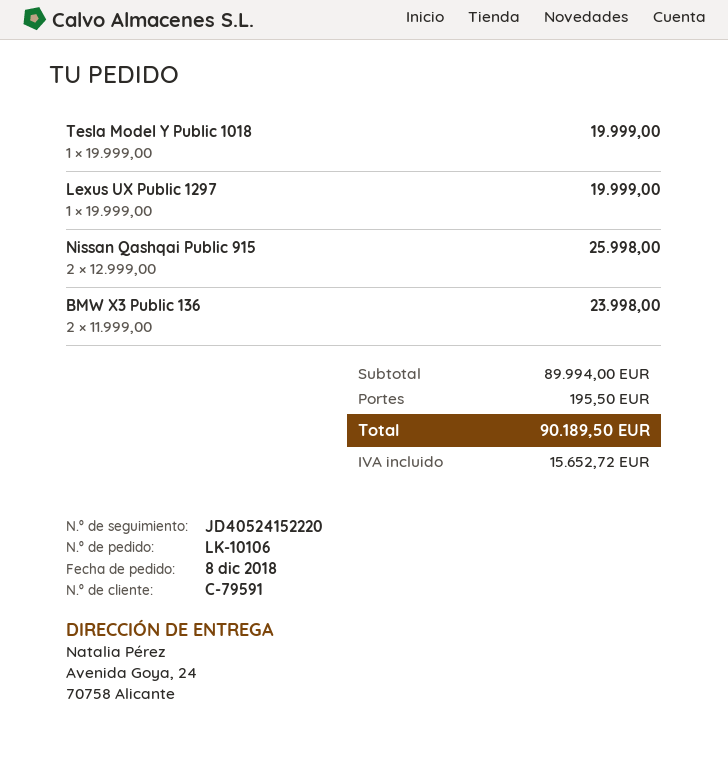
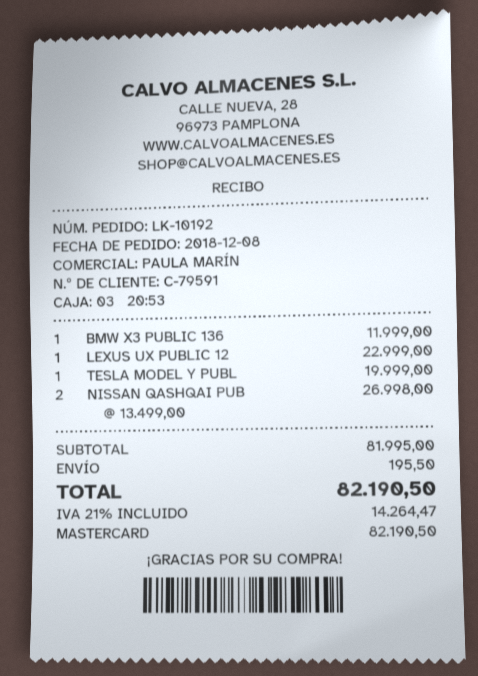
order number: LK-10106 -> LK-10192
Lexus UX Public 1297: 1 x 19999.00 = 19999.00 -> 1 x 22999.00 = 22999.00
Nissan Qashqai Public 915: 2 x 12999.00 = 25998.00 -> 2 x 13499.00 = 26998.00
BMW X3 Public 136: 2 x 11999.00 = 23998.00 -> 1 x 11999.00 = 11999.00
subtotal: 89994.00 -> 81995.00
tax: 15652.72 -> 14264.47
total: 90189.50 -> 82190.50

